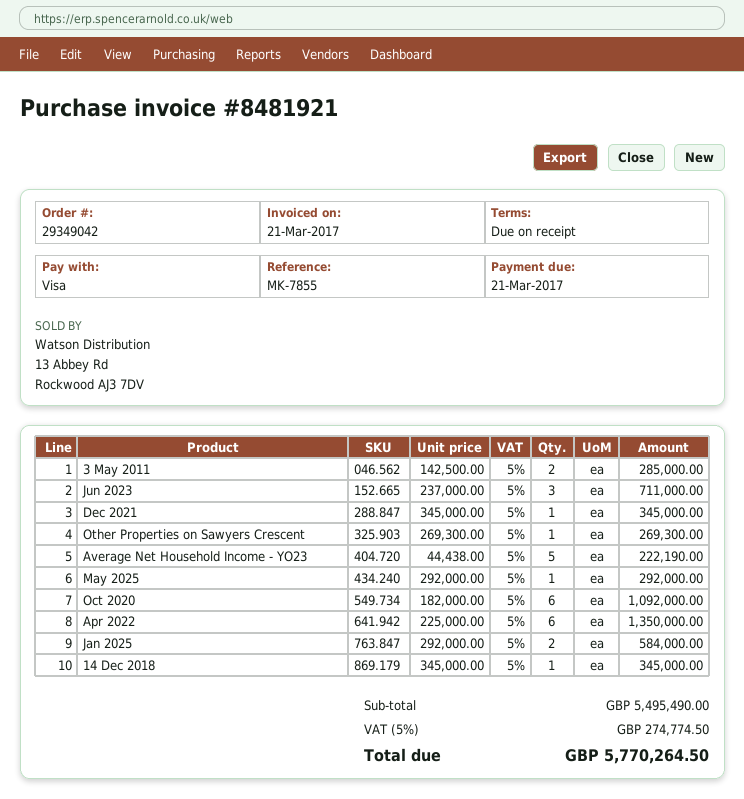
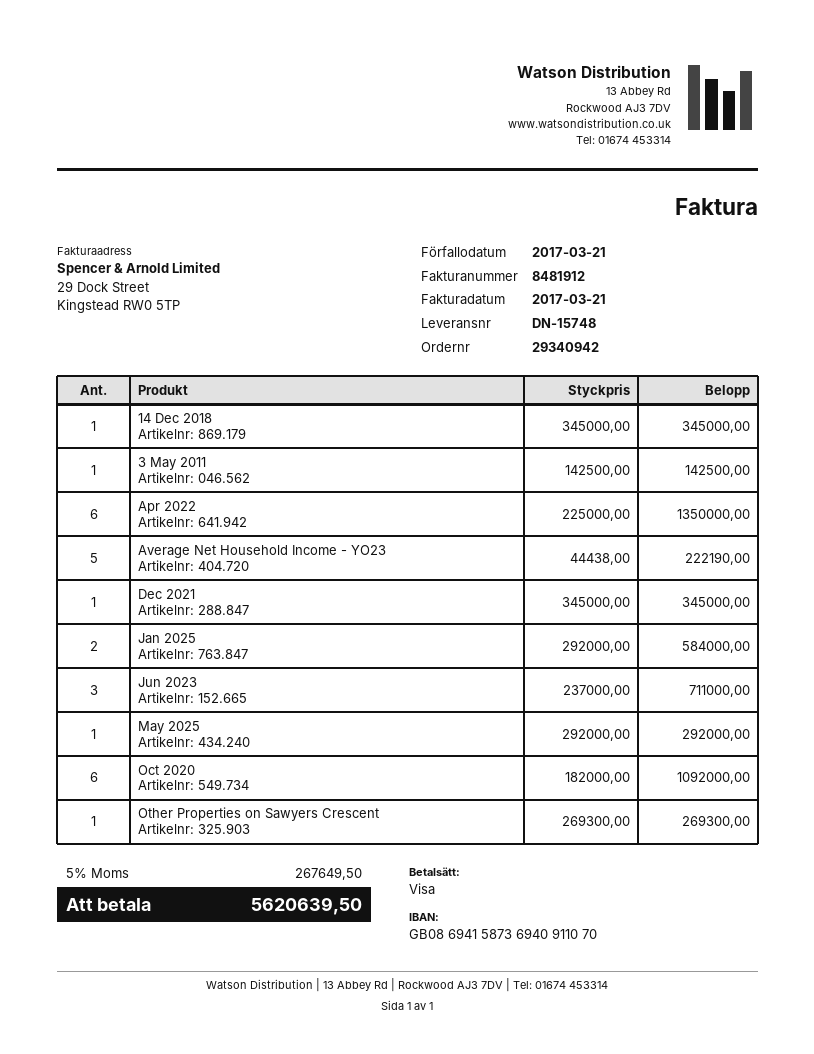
order number: 29349042 -> 29340942
invoice number: 8481921 -> 8481912
3 May 2011: 2 x 142500.00 = 285000.00 -> 1 x 142500.00 = 142500.00
tax: 5% = 274774.50 -> 5% = 267649.50
total: 5770264.50 -> 5620639.50

